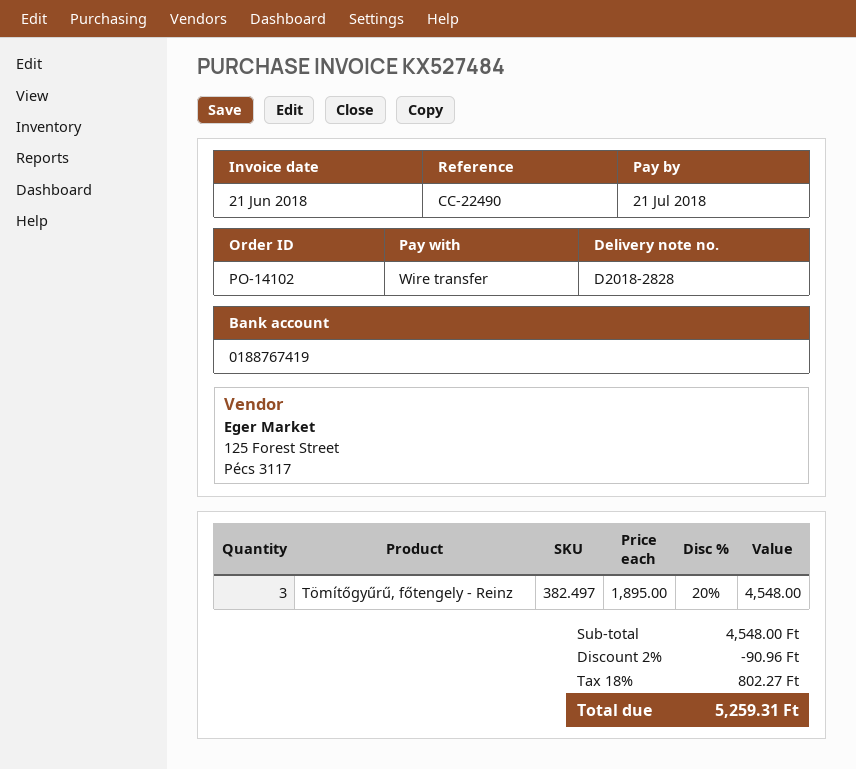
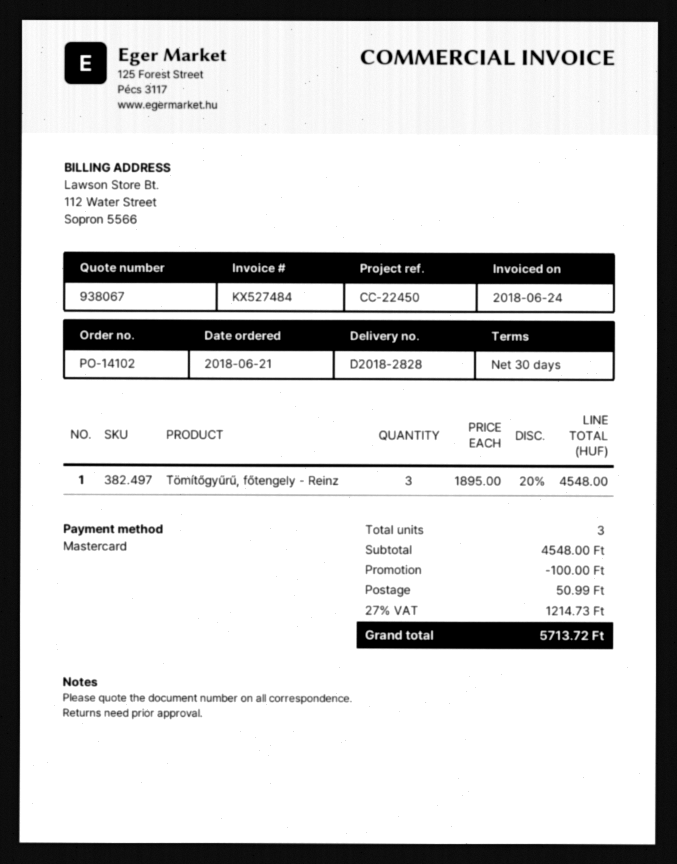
invoice date: 2018-06-21 -> 2018-06-24
reference: CC-22490 -> CC-22450
payment method: bank transfer -> Mastercard
discount: 90.96 -> 100.00
shipping: none -> 50.99
tax: 18% = 802.27 -> 27% = 1214.73
total: 5259.31 -> 5713.72

